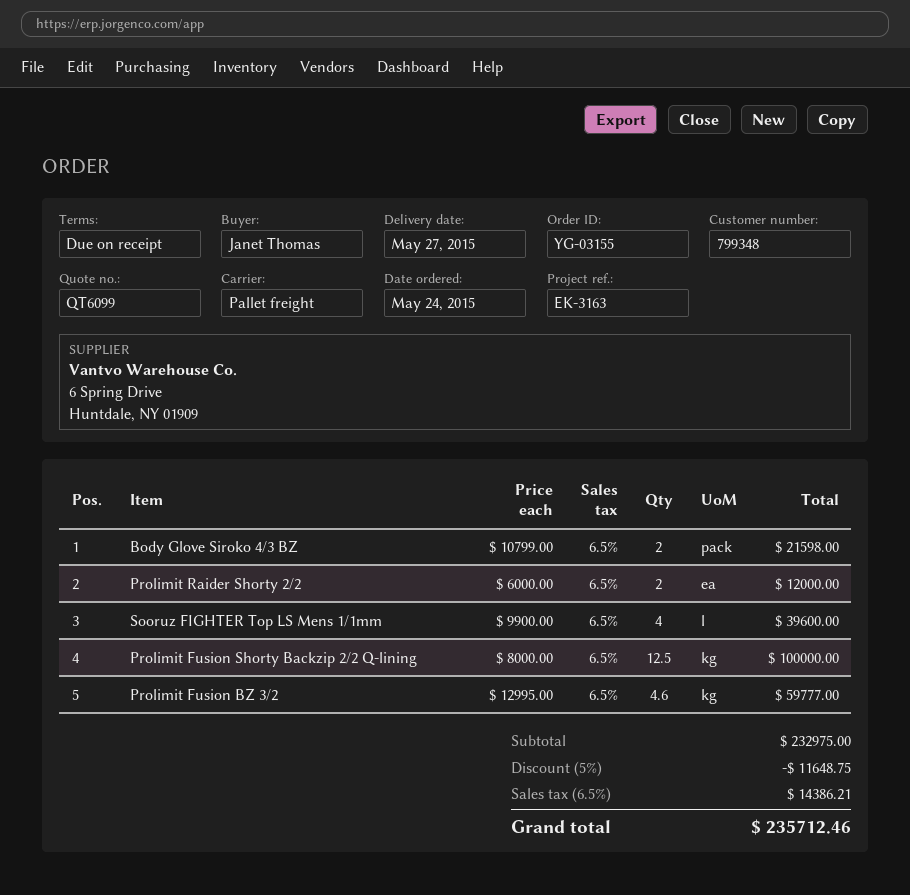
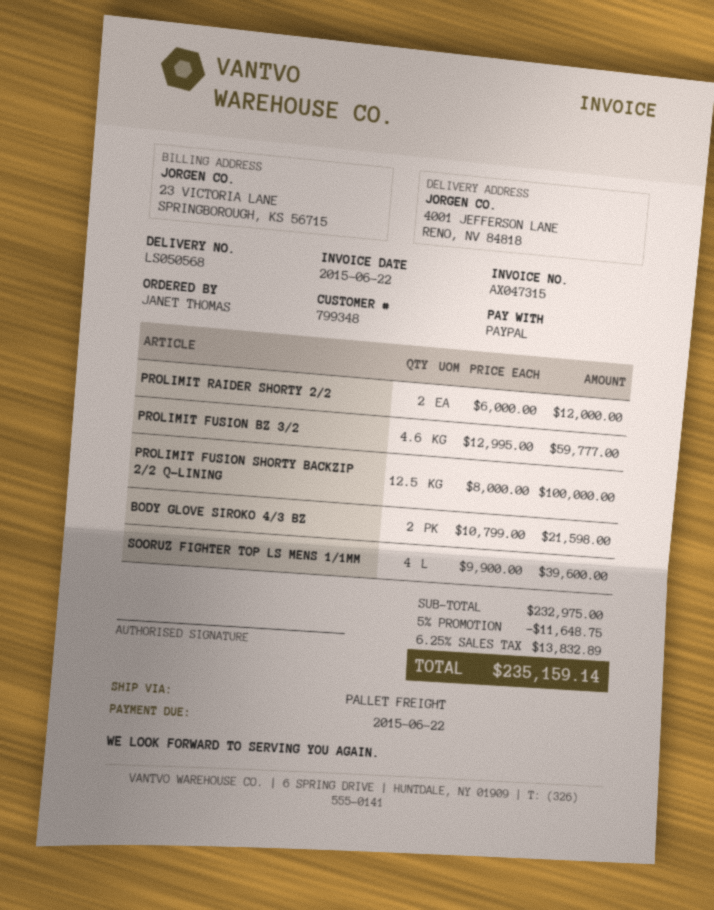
tax: 6.5% = 14386.21 -> 6.25% = 13832.89
total: 235712.46 -> 235159.14

